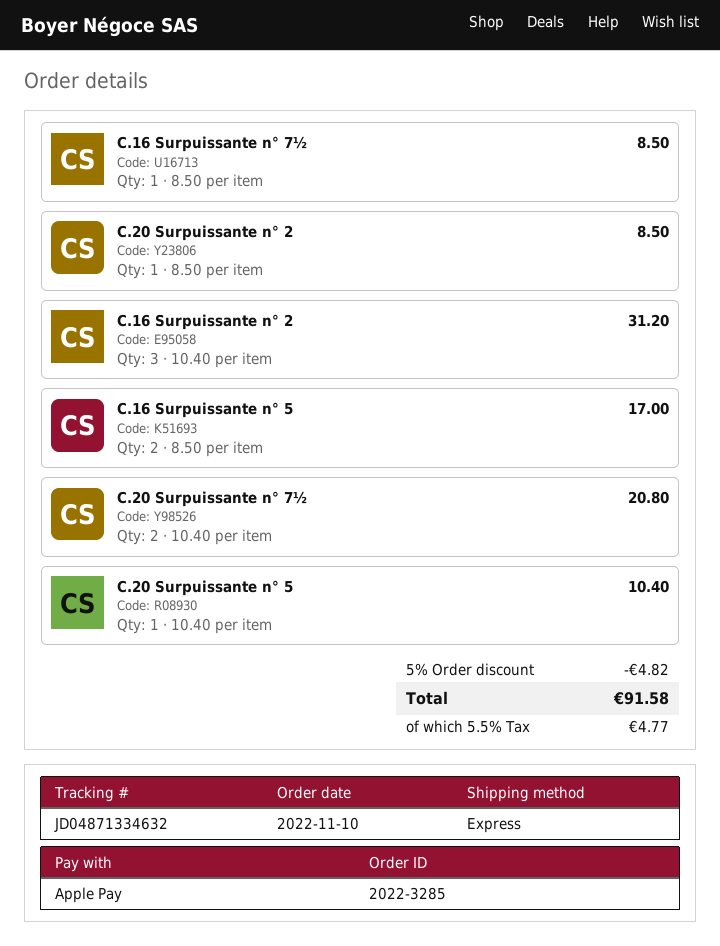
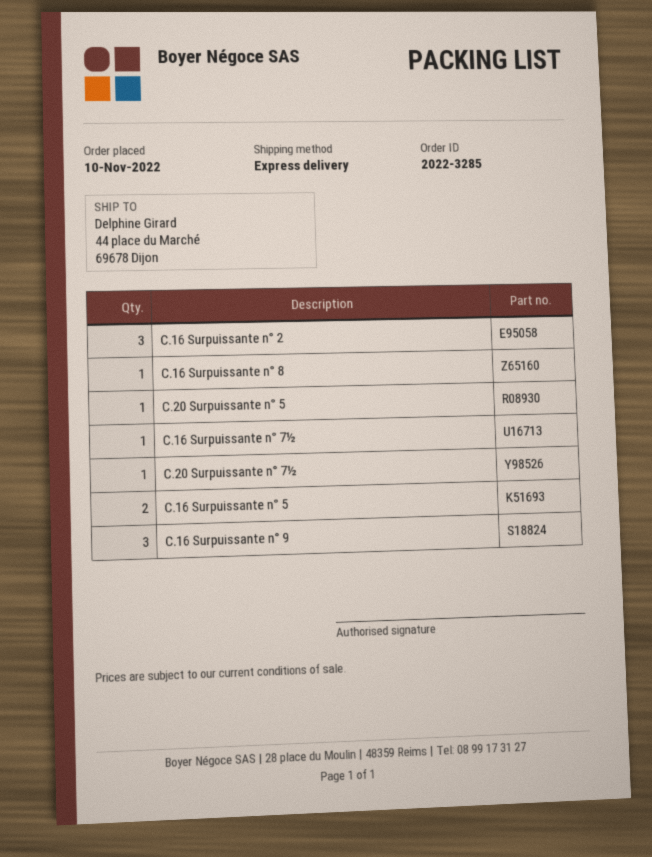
C.20 Surpuissante n° 2: 1 -> none
C.20 Surpuissante n° 7½: 2 -> 1
C.16 Surpuissante n° 8: none -> 1
C.16 Surpuissante n° 9: none -> 3

